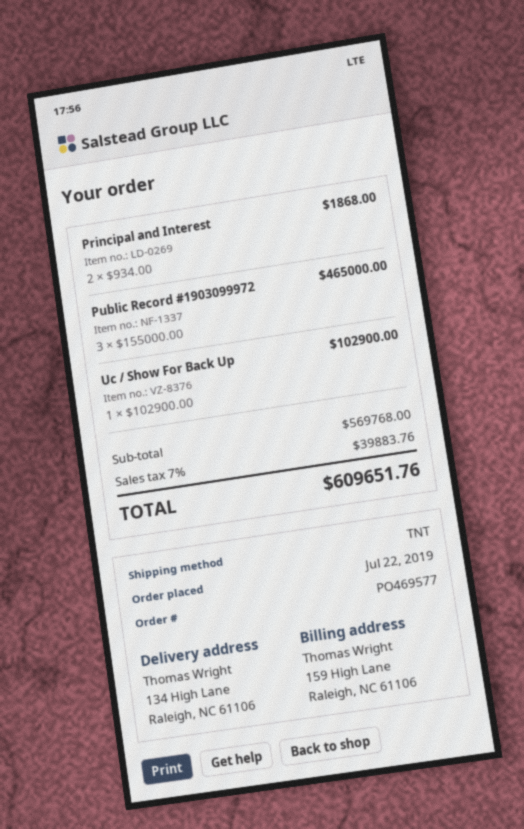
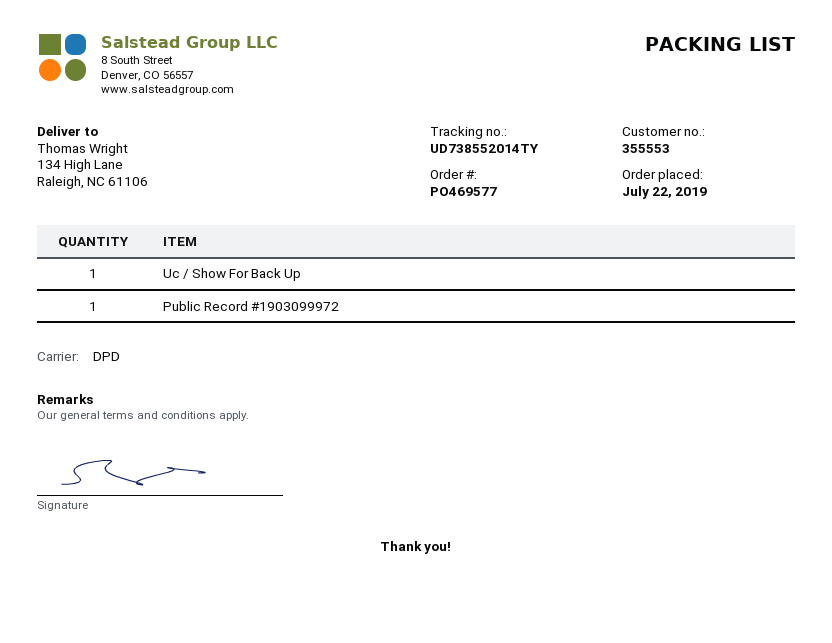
shipping method: TNT -> DPD
Principal and Interest: 2 -> none
Public Record #1903099972: 3 -> 1

